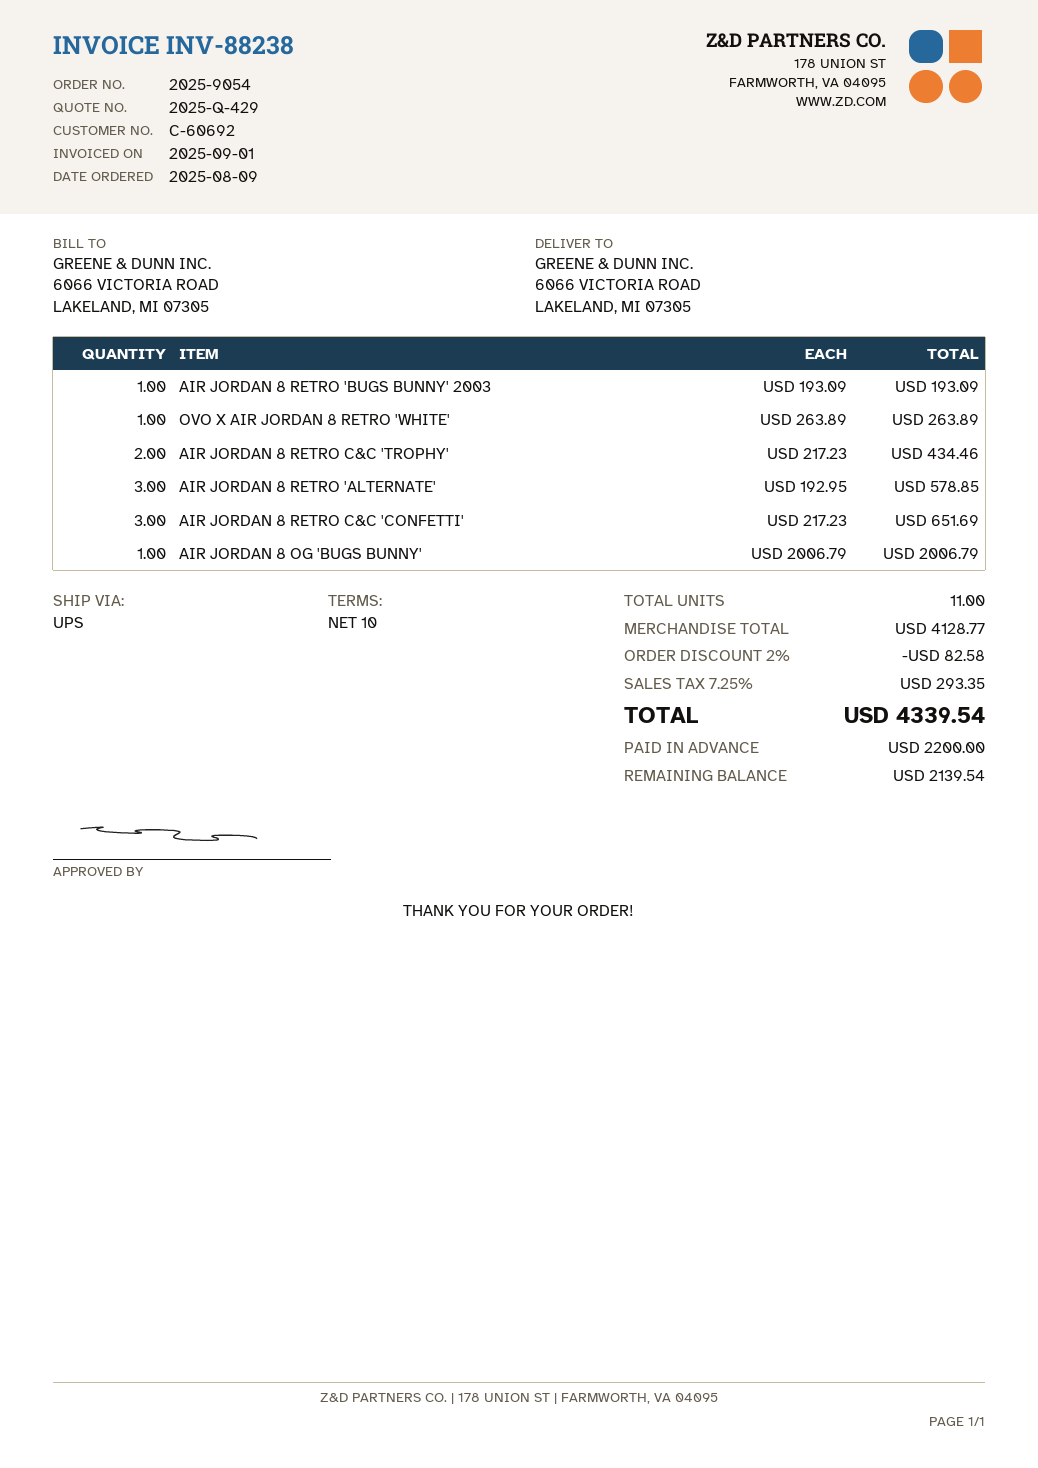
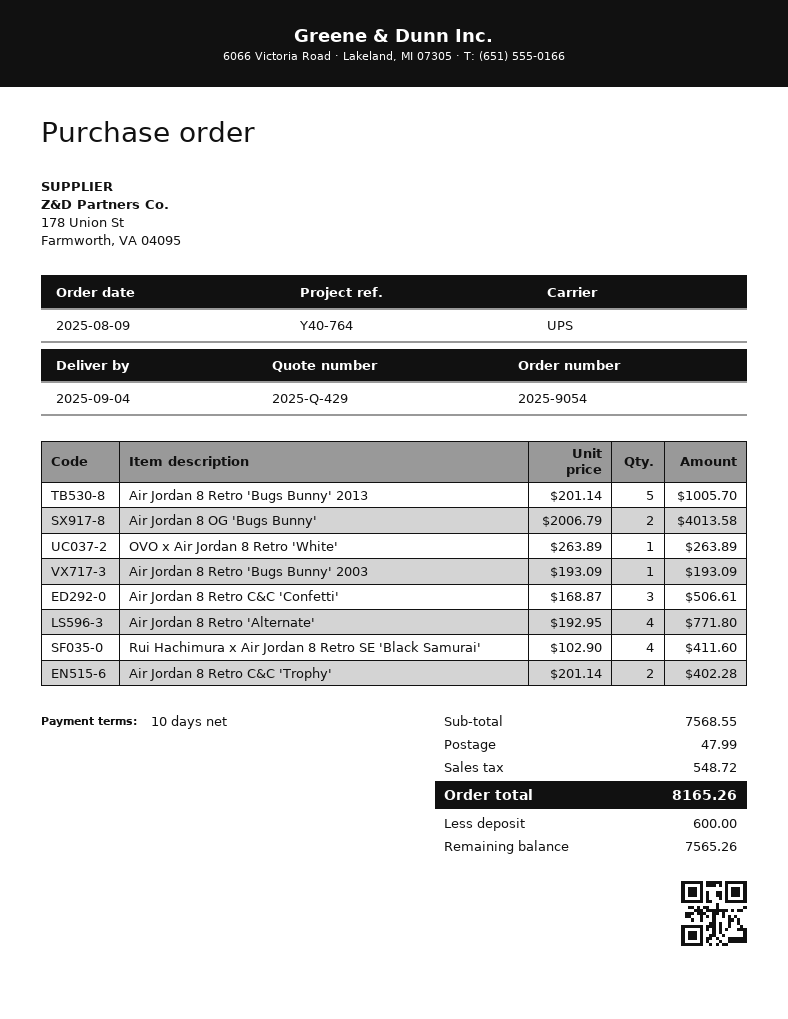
AIR JORDAN 8 RETRO C&C 'TROPHY': 2 x 217.23 = 434.46 -> 2 x 201.14 = 402.28
AIR JORDAN 8 RETRO 'ALTERNATE': 3 x 192.95 = 578.85 -> 4 x 192.95 = 771.80
AIR JORDAN 8 RETRO C&C 'CONFETTI': 3 x 217.23 = 651.69 -> 3 x 168.87 = 506.61
AIR JORDAN 8 OG 'BUGS BUNNY': 1 x 2006.79 = 2006.79 -> 2 x 2006.79 = 4013.58
Air Jordan 8 Retro 'Bugs Bunny' 2013: none -> 5 x 201.14 = 1005.70
Rui Hachimura x Air Jordan 8 Retro SE 'Black Samurai': none -> 4 x 102.90 = 411.60
subtotal: 4128.77 -> 7568.55
discount: 2% = 82.58 -> none
shipping: none -> 47.99
tax: 293.35 -> 548.72
total: 4339.54 -> 8165.26
deposit: 2200.00 -> 600.00
balance: 2139.54 -> 7565.26

